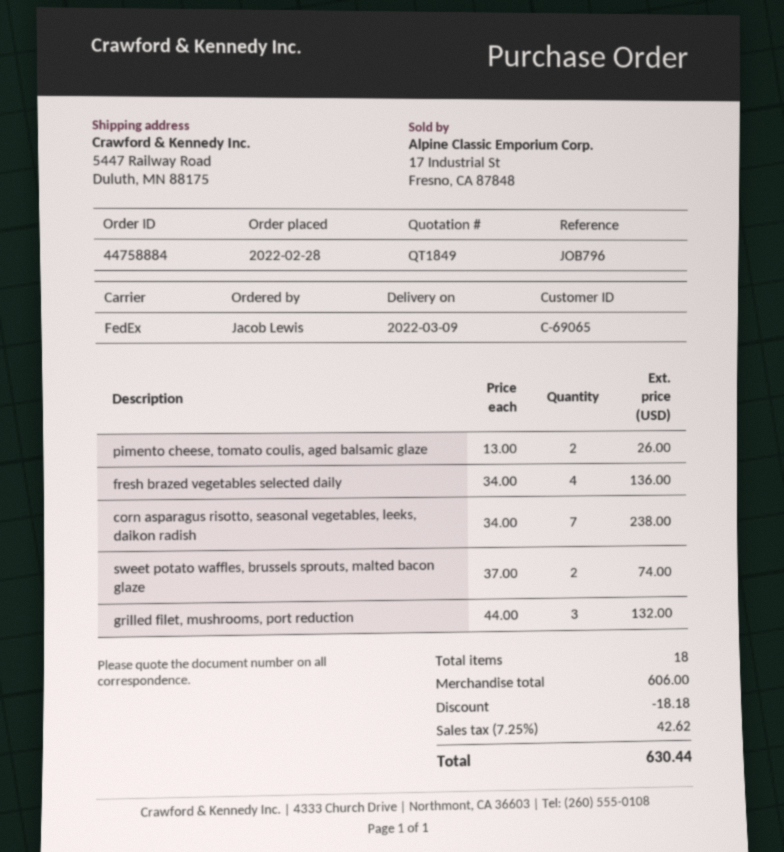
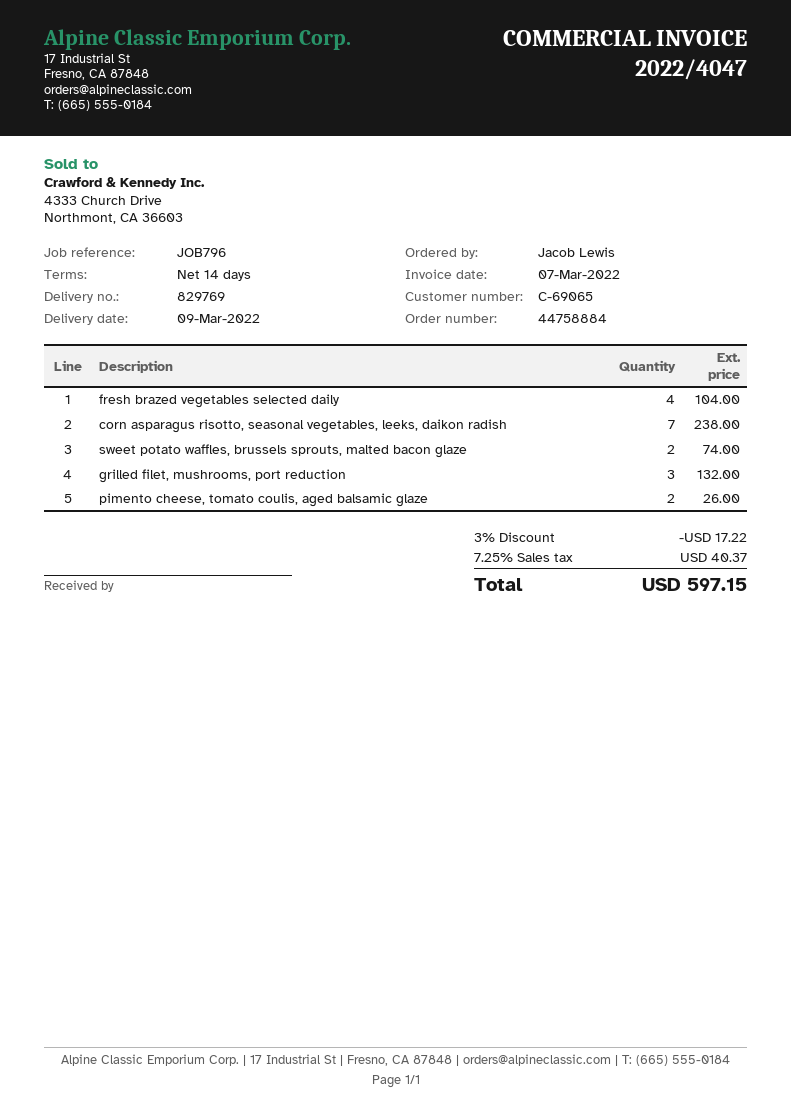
fresh brazed vegetables selected daily: 4 for 136.00 -> 4 for 104.00
discount: 18.18 -> 17.22
tax: 7.25% = 42.62 -> 7.25% = 40.37
total: 630.44 -> 597.15

